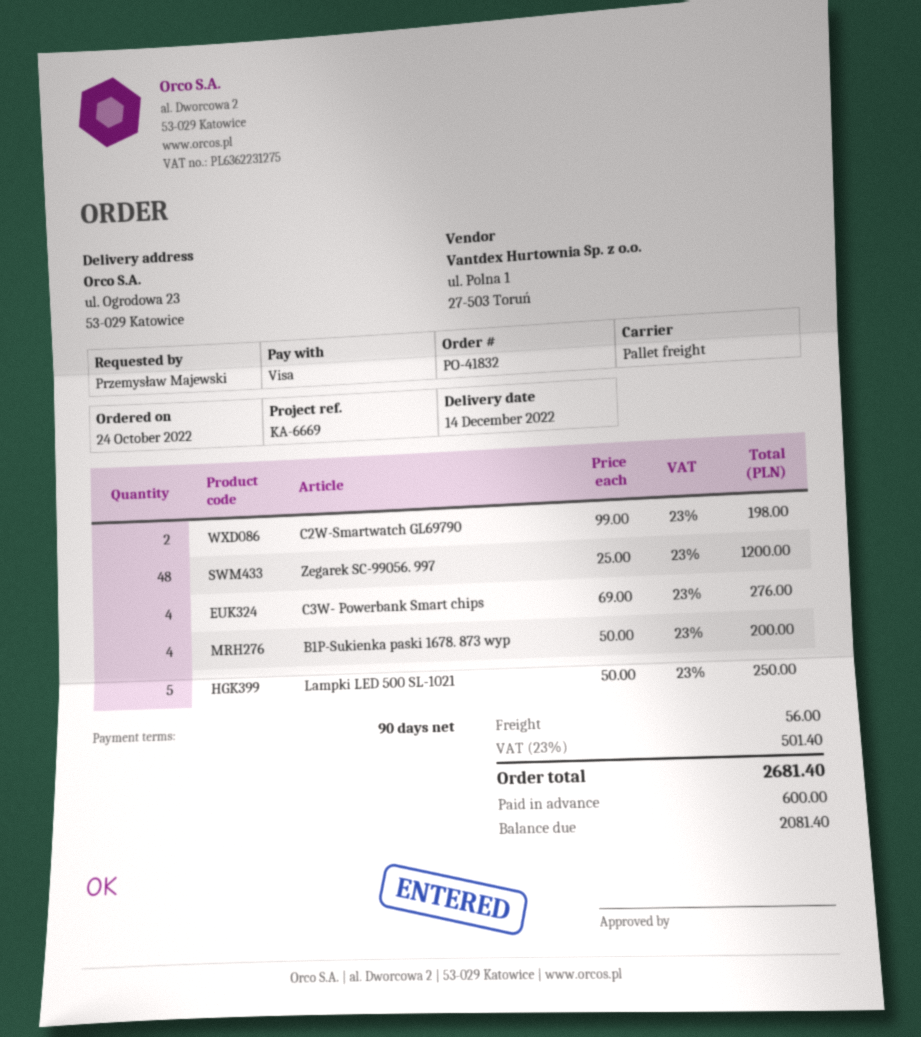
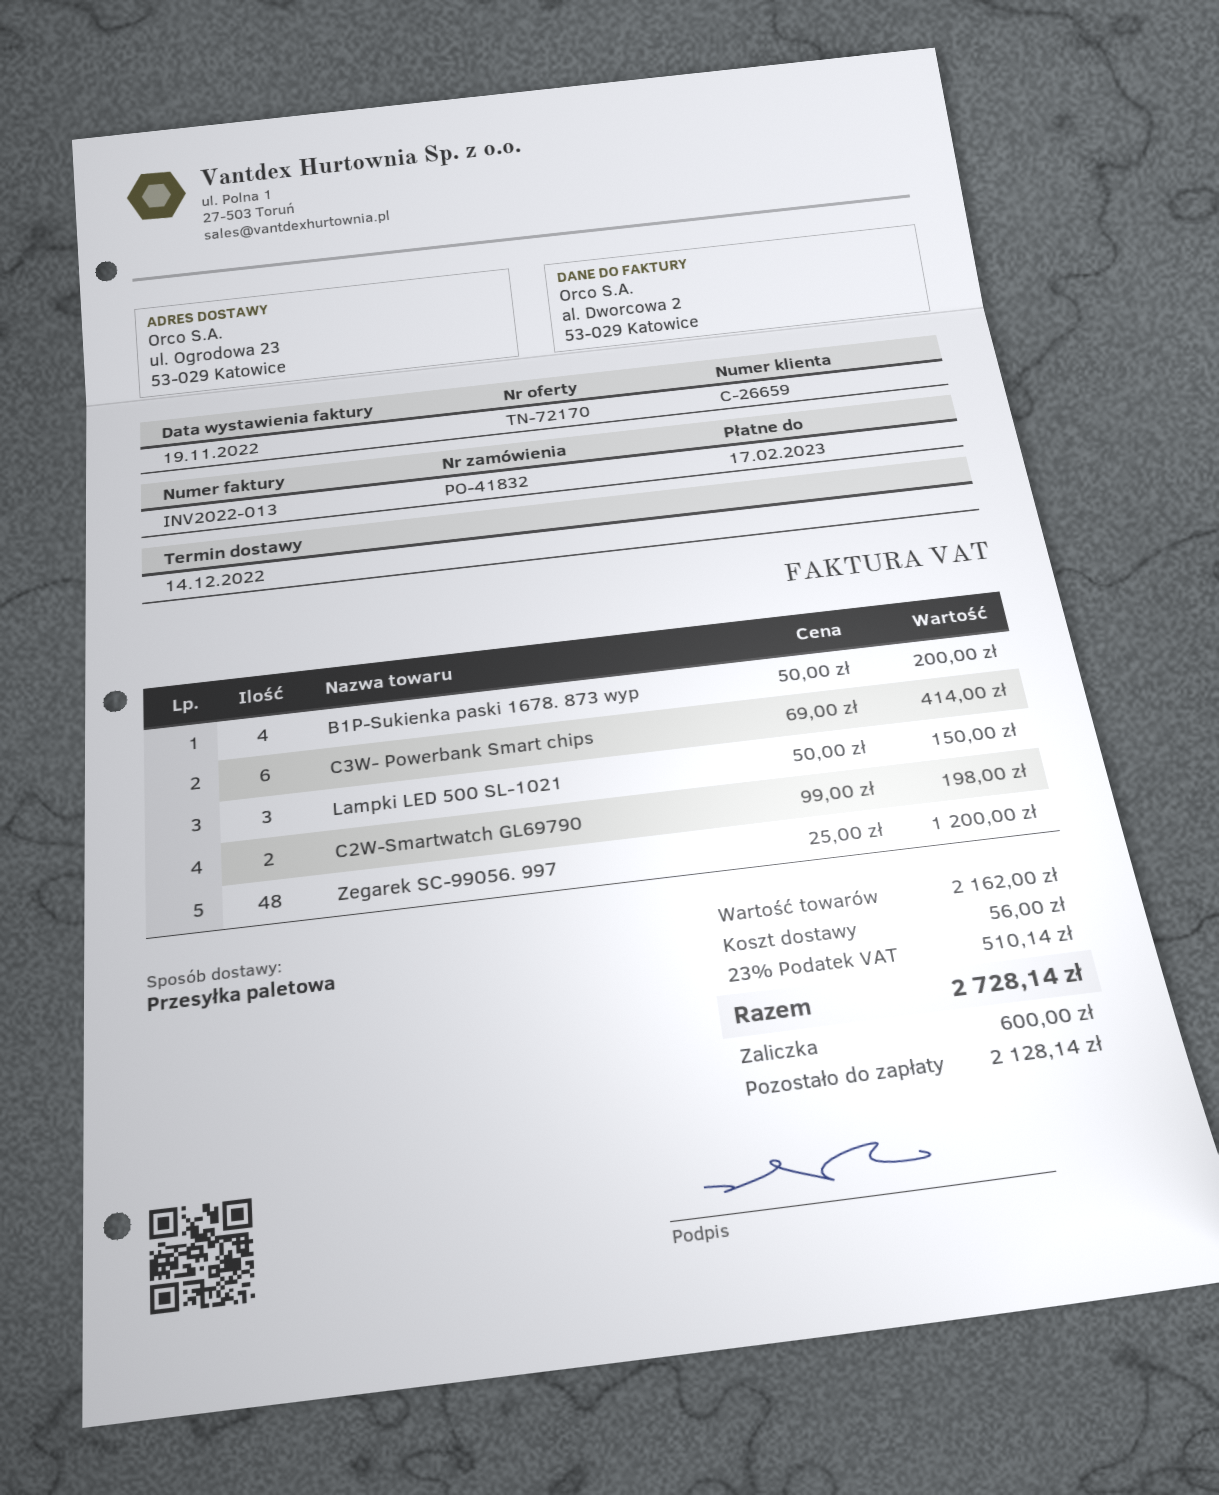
C3W- Powerbank Smart chips: 4 x 69.00 = 276.00 -> 6 x 69.00 = 414.00
Lampki LED 500 SL-1021: 5 x 50.00 = 250.00 -> 3 x 50.00 = 150.00
tax: 23% = 501.40 -> 23% = 510.14
total: 2681.40 -> 2728.14
balance: 2081.40 -> 2128.14

